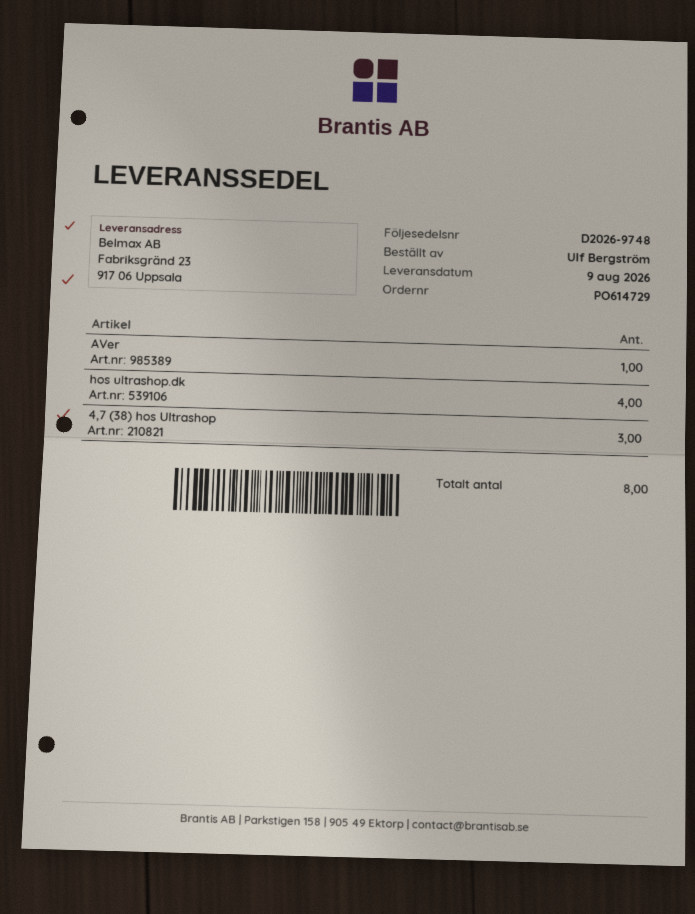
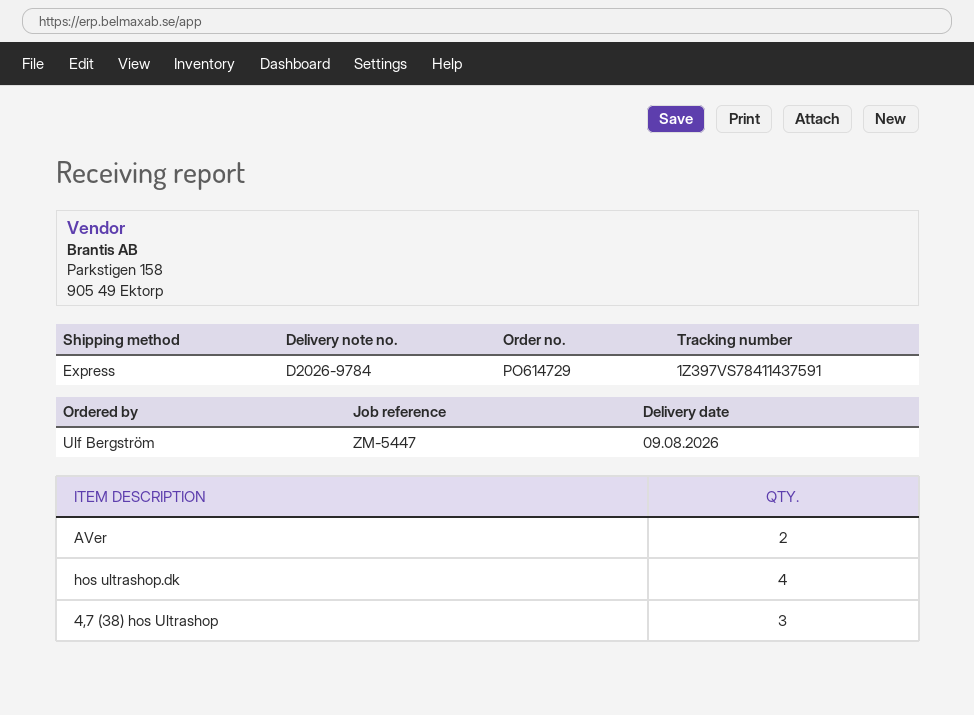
delivery note number: D2026-9748 -> D2026-9784
AVer: 1 -> 2

